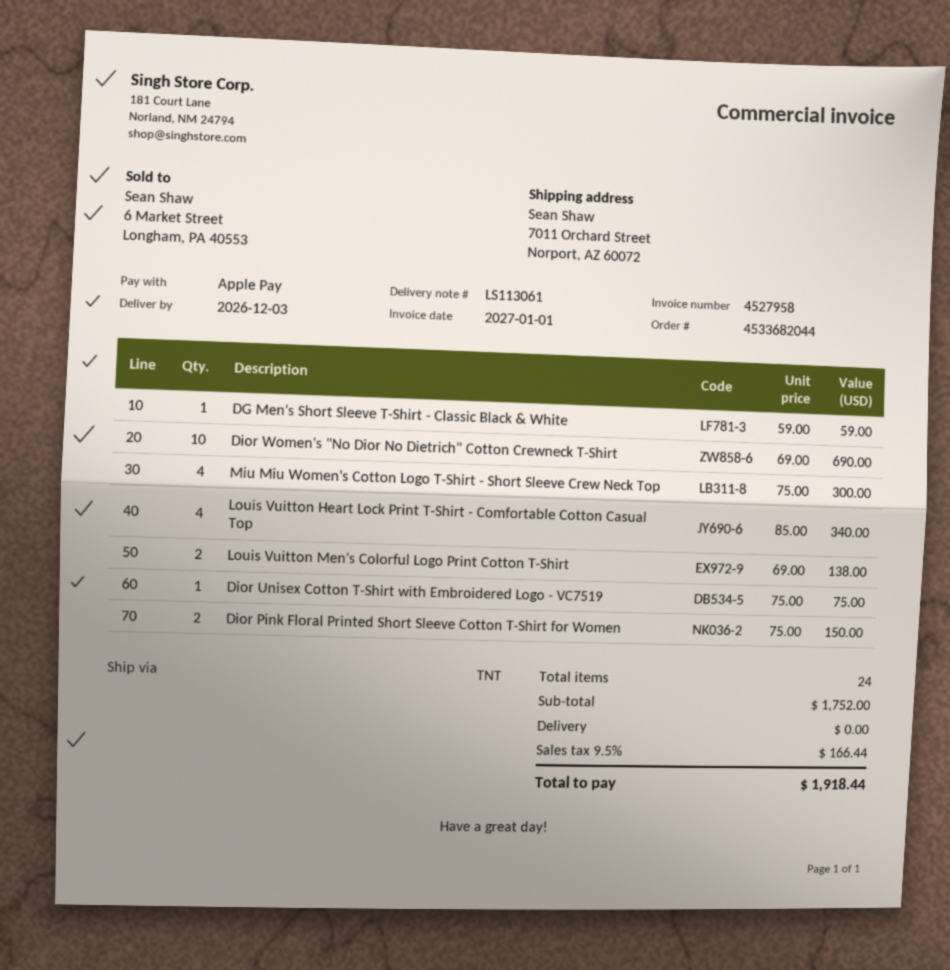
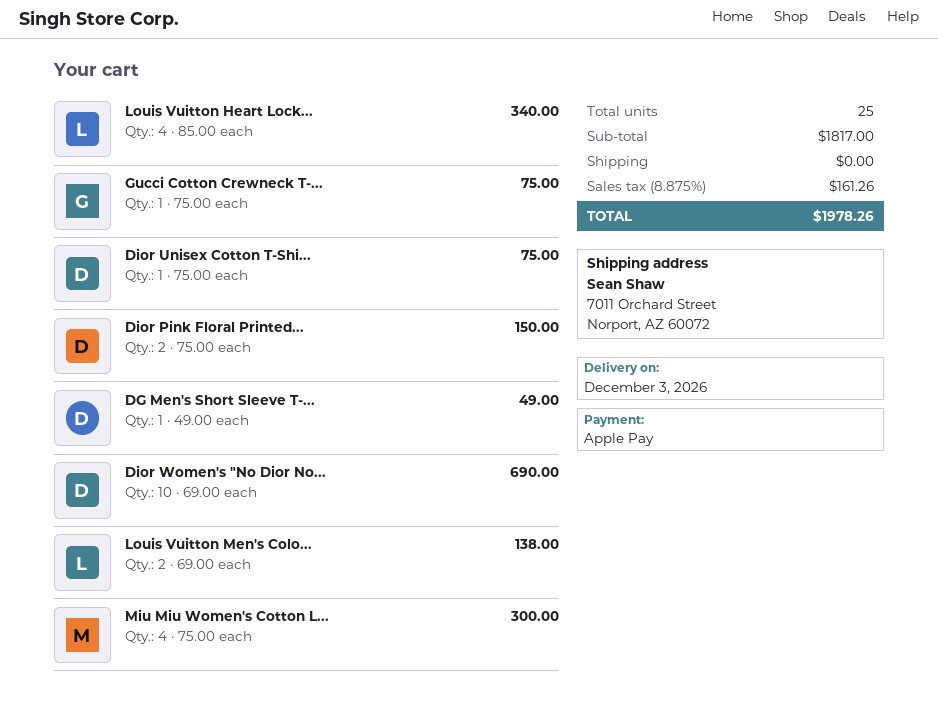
DG Men's Short Sleeve T-Shirt - Classic Black & White: 1 x 59.00 = 59.00 -> 1 x 49.00 = 49.00
Gucci Cotton Crewneck T-...: none -> 1 x 75.00 = 75.00
total quantity: 24 -> 25
subtotal: 1752.00 -> 1817.00
tax: 9.5% = 166.44 -> 8.875% = 161.26
total: 1918.44 -> 1978.26

